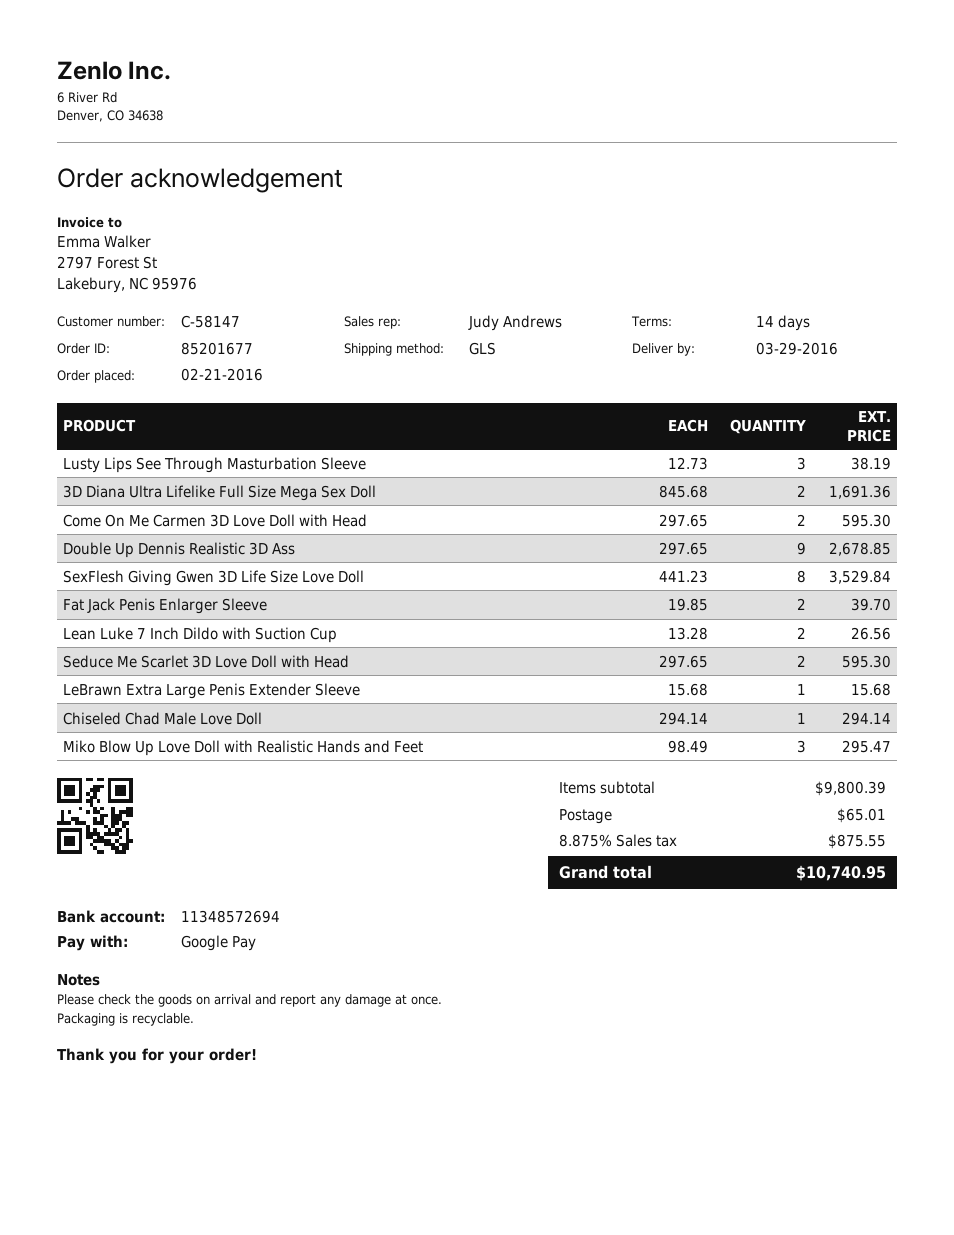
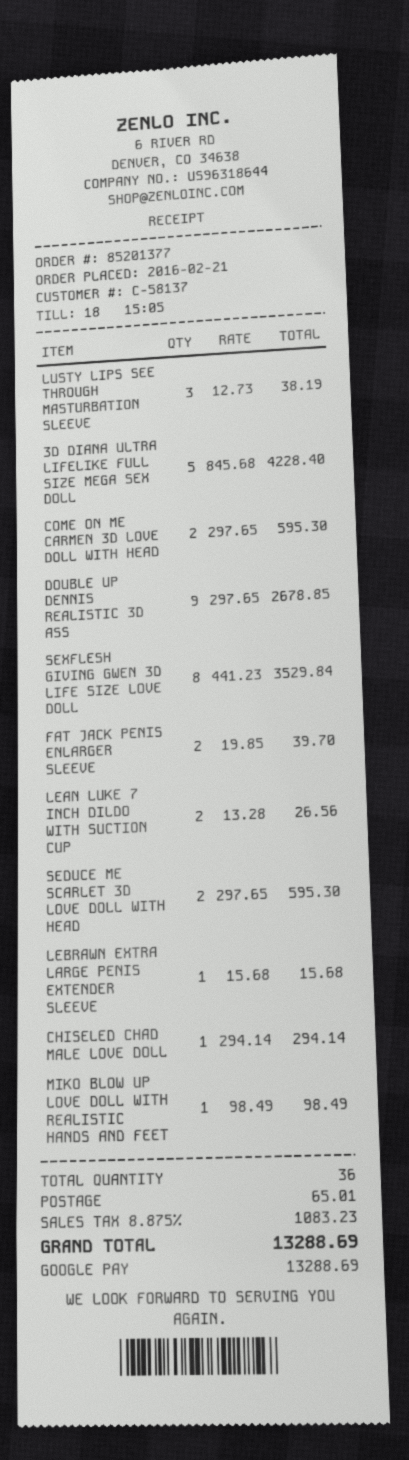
order number: 85201677 -> 85201377
customer number: C-58147 -> C-58137
3D Diana Ultra Lifelike Full Size Mega Sex Doll: 2 x 845.68 = 1691.36 -> 5 x 845.68 = 4228.40
Miko Blow Up Love Doll with Realistic Hands and Feet: 3 x 98.49 = 295.47 -> 1 x 98.49 = 98.49
tax: 8.875% = 875.55 -> 8.875% = 1083.23
total: 10740.95 -> 13288.69

